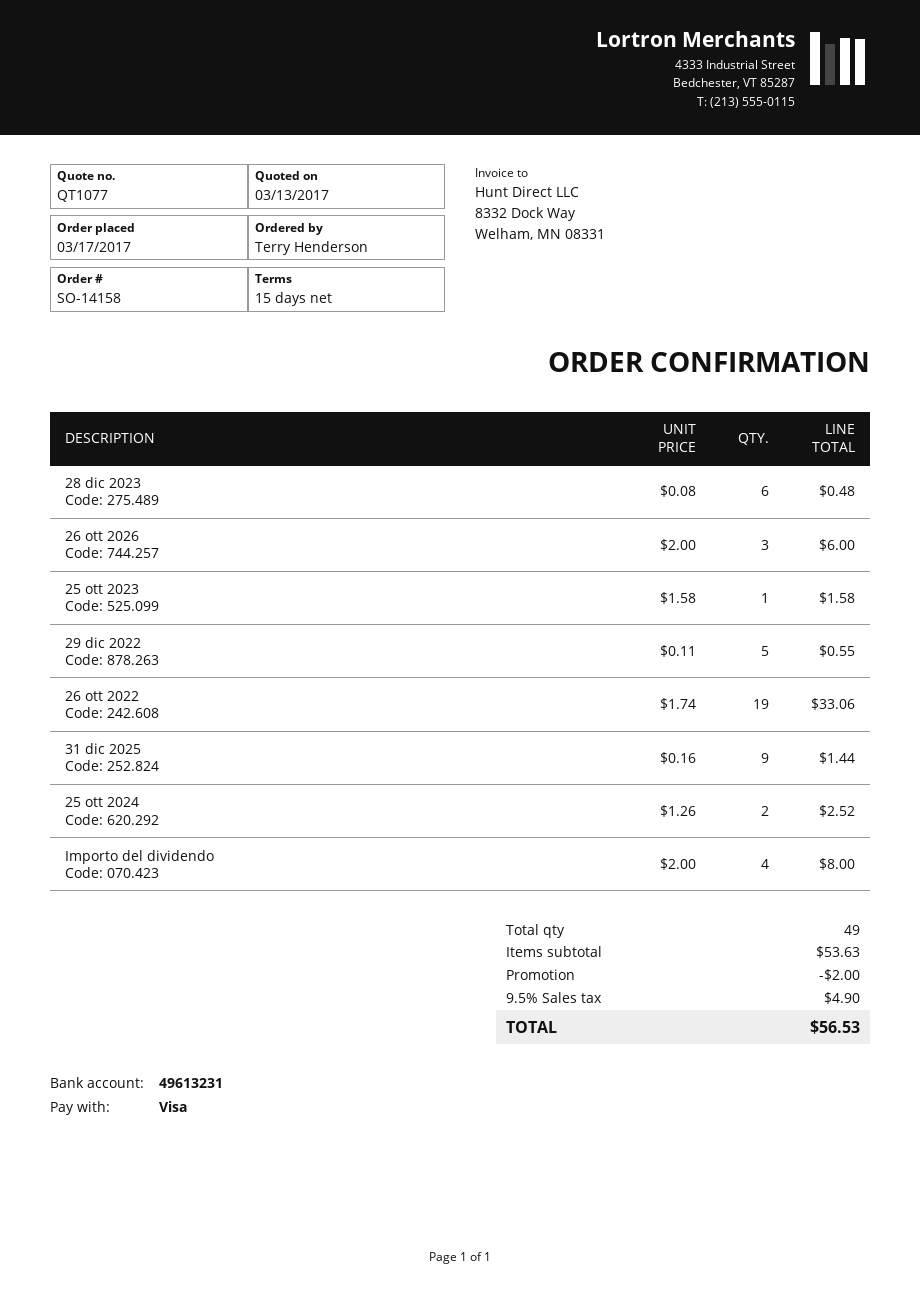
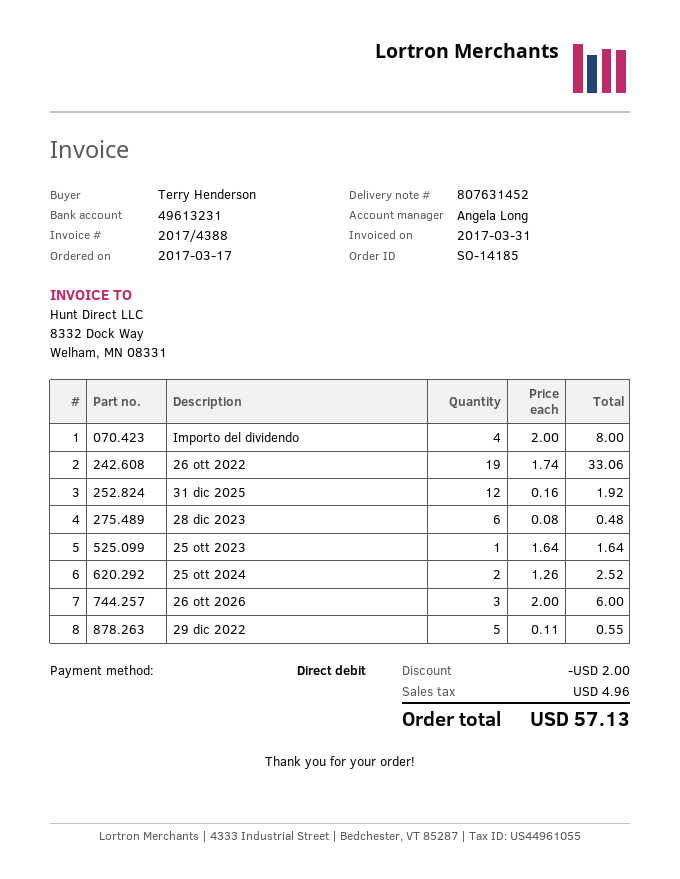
order number: SO-14158 -> SO-14185
payment method: Visa -> direct debit
25 ott 2023: 1 x 1.58 = 1.58 -> 1 x 1.64 = 1.64
31 dic 2025: 9 x 0.16 = 1.44 -> 12 x 0.16 = 1.92
tax: 4.90 -> 4.96
total: 56.53 -> 57.13

